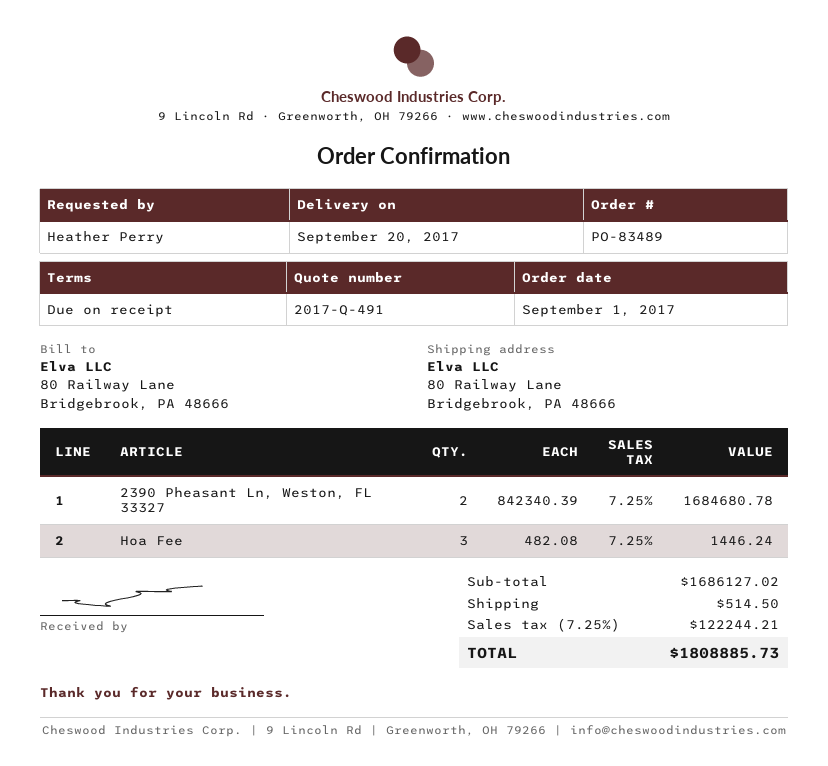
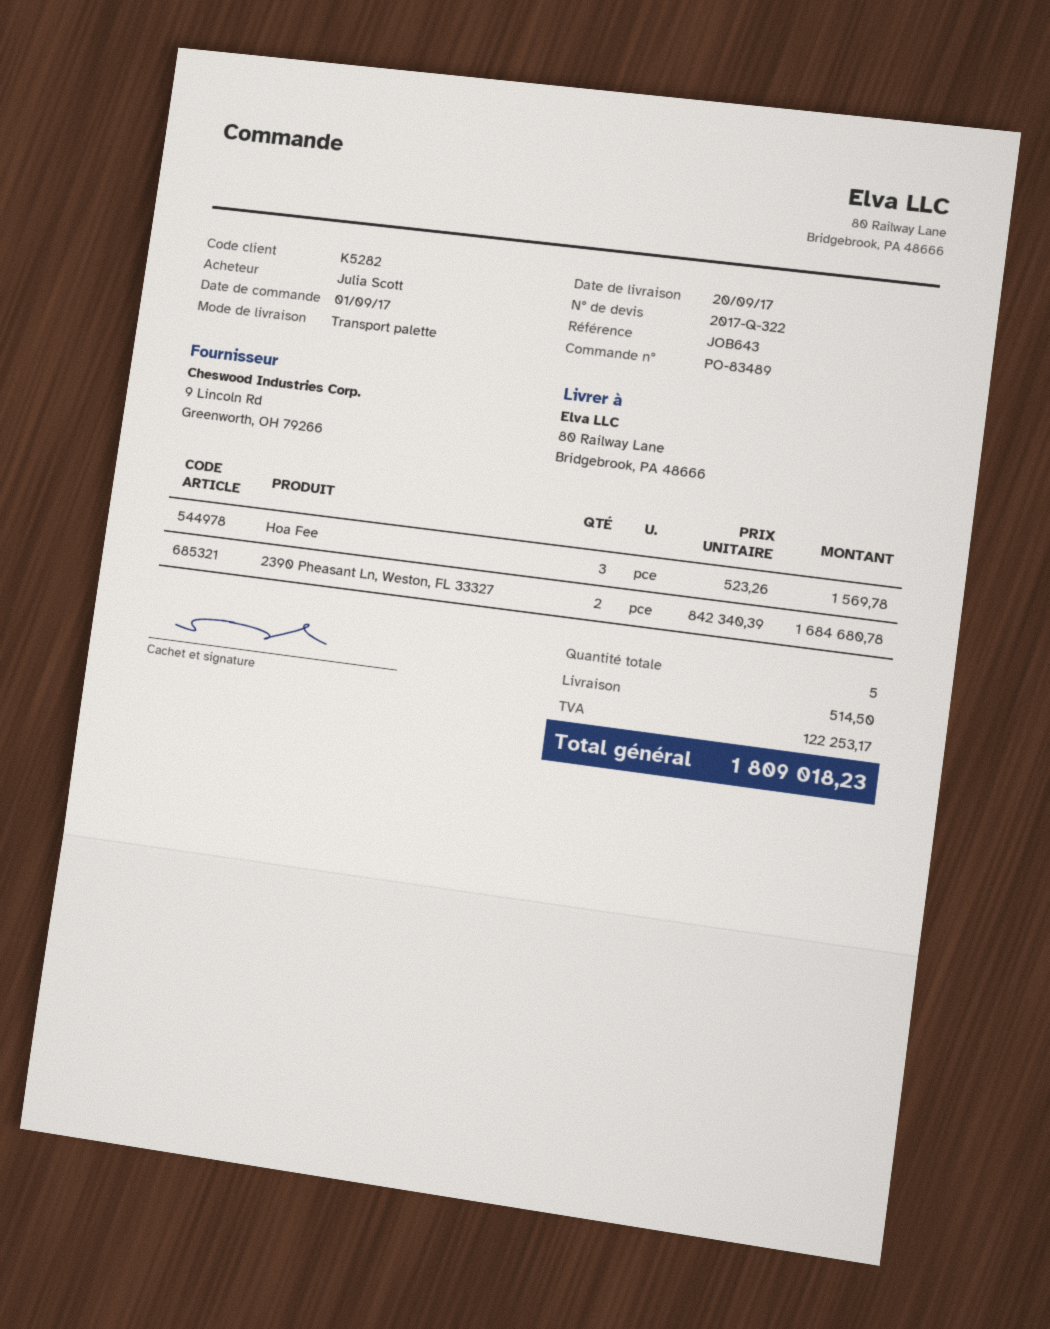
quote number: 2017-Q-491 -> 2017-Q-322
ordered by: Heather Perry -> Julia Scott
Hoa Fee: 3 x 482.08 = 1446.24 -> 3 x 523.26 = 1569.78
tax: 122244.21 -> 122253.17
total: 1808885.73 -> 1809018.23

